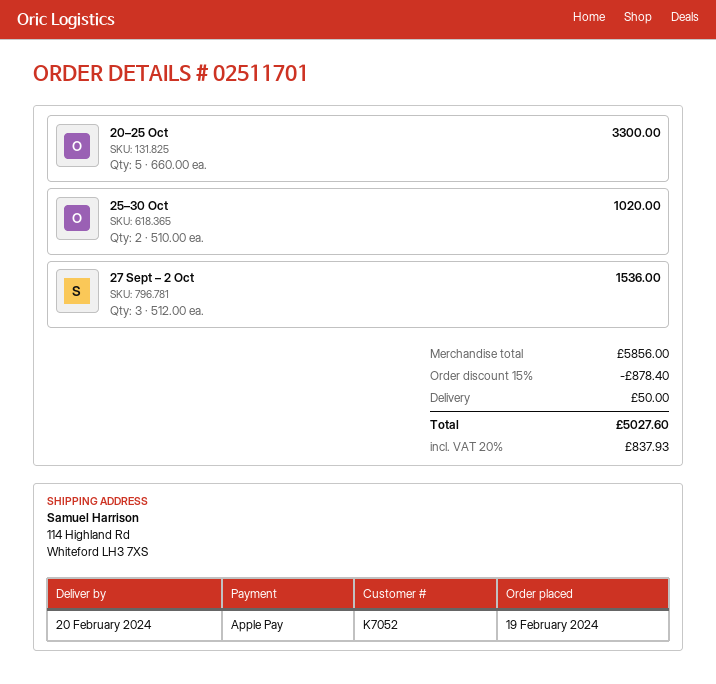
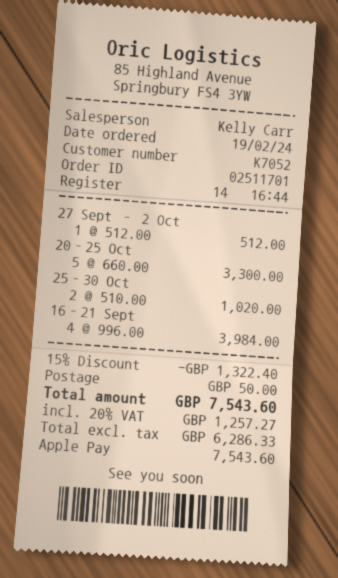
27 Sept – 2 Oct: 3 x 512.00 = 1536.00 -> 1 x 512.00 = 512.00
16–21 Sept: none -> 4 x 996.00 = 3984.00
discount: 15% = 878.40 -> 15% = 1322.40
tax: 20% = 837.93 -> 20% = 1257.27
total: 5027.60 -> 7543.60

